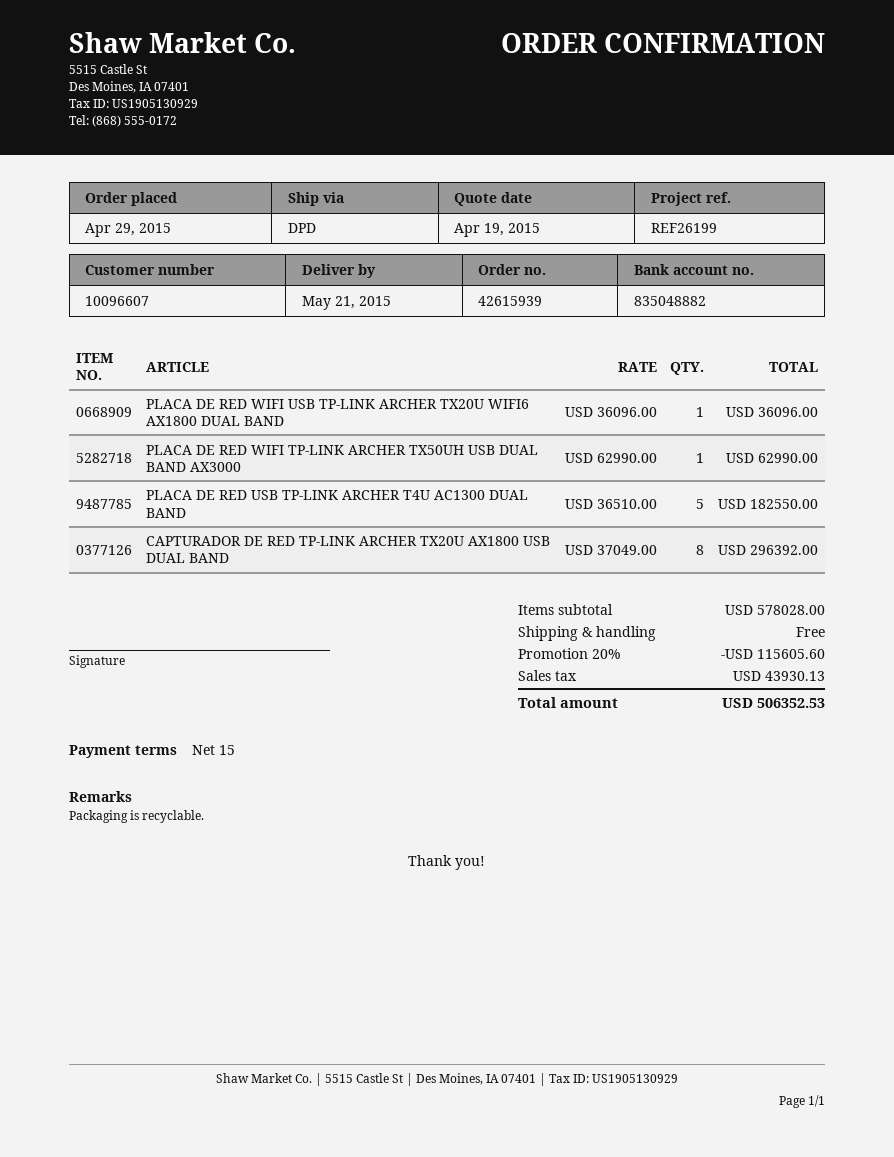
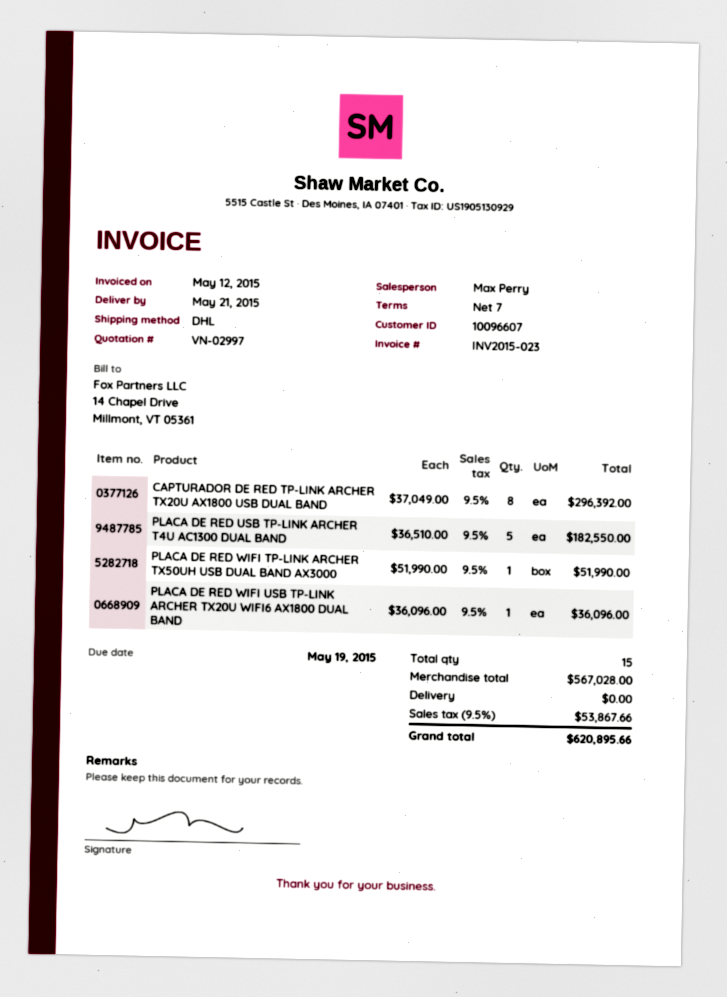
payment terms: 15 days -> 7 days
shipping method: DPD -> DHL
PLACA DE RED WIFI TP-LINK ARCHER TX50UH USB DUAL BAND AX3000: 1 x 62990.00 = 62990.00 -> 1 x 51990.00 = 51990.00
subtotal: 578028.00 -> 567028.00
discount: 20% = 115605.60 -> none
tax: 43930.13 -> 53867.66
total: 506352.53 -> 620895.66

